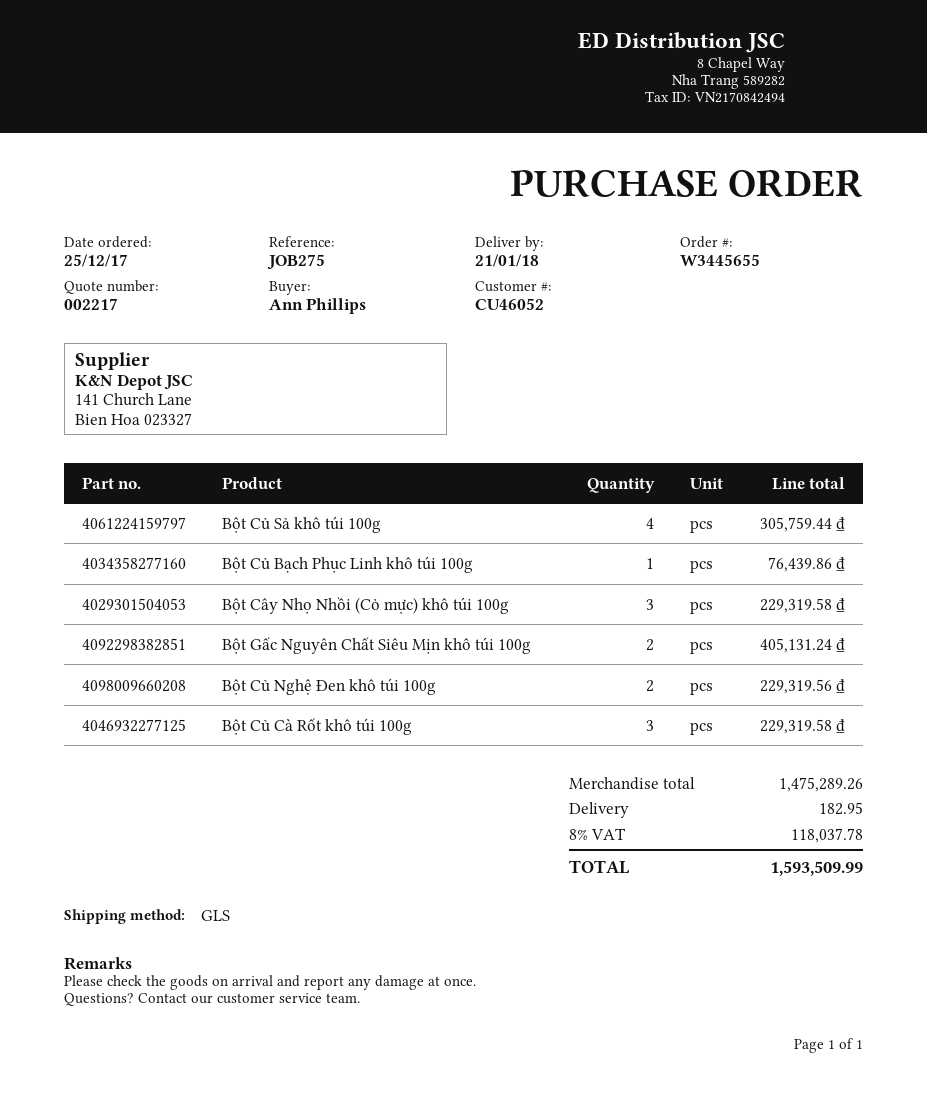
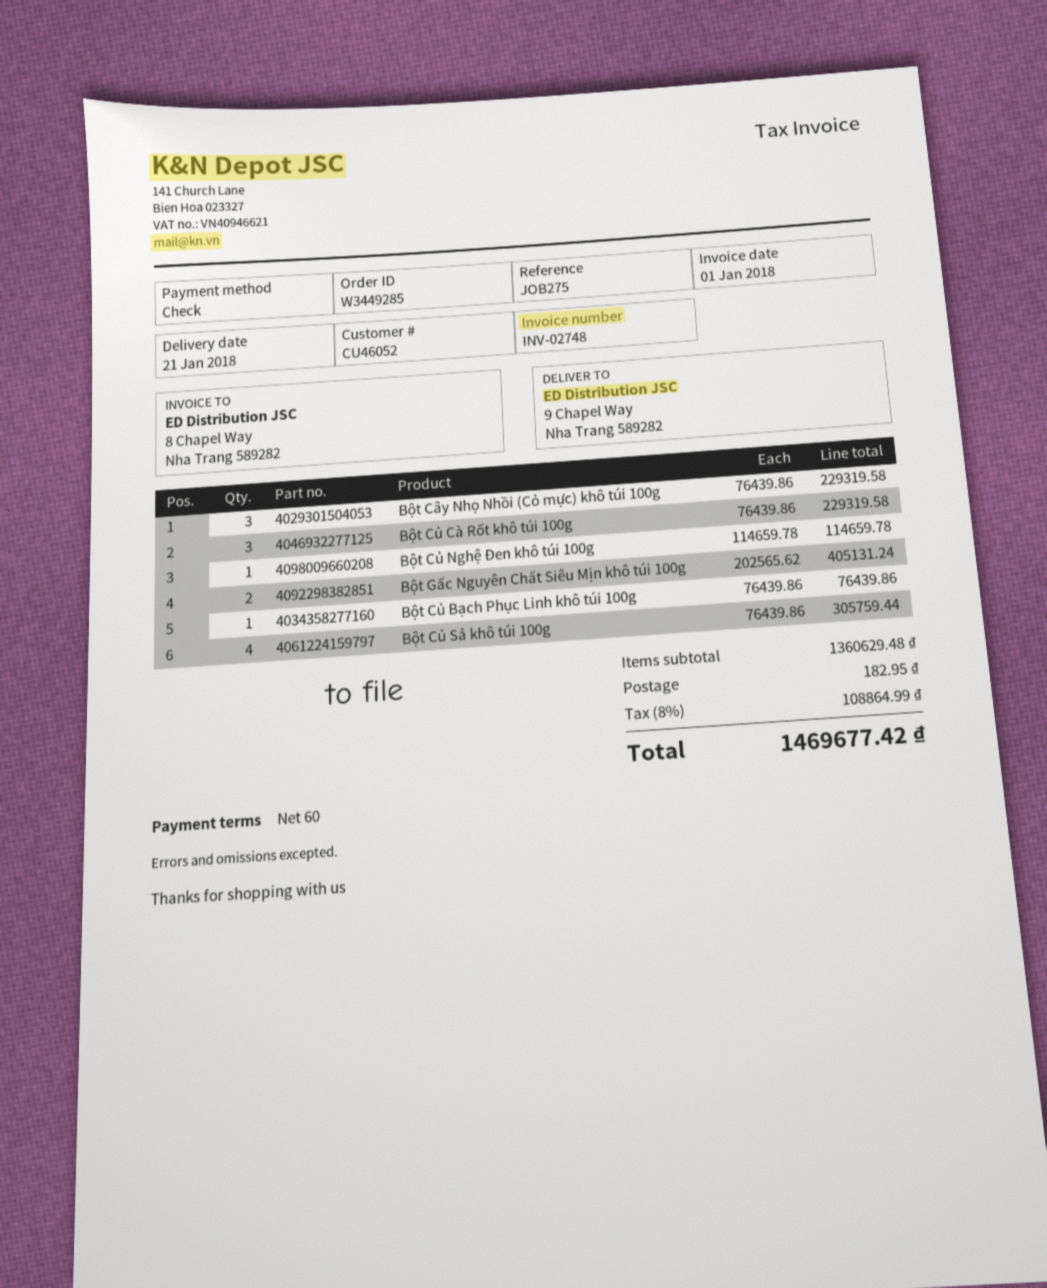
order number: W3445655 -> W3449285
Bột Củ Nghệ Đen khô túi 100g: 2 for 229319.56 -> 1 for 114659.78
subtotal: 1475289.26 -> 1360629.48
tax: 8% = 118037.78 -> 8% = 108864.99
total: 1593509.99 -> 1469677.42

